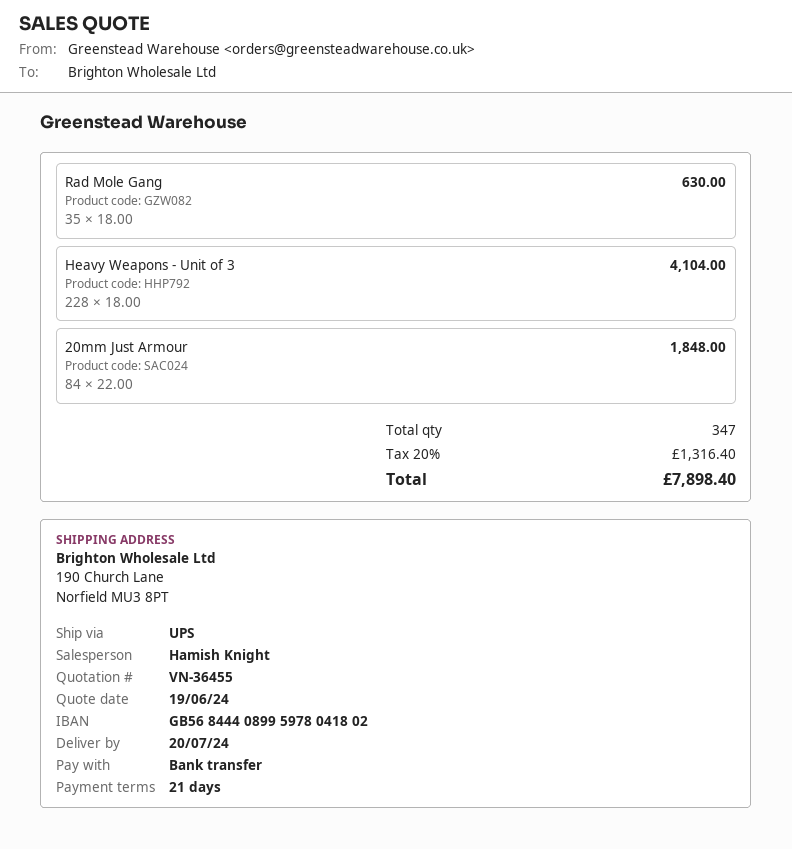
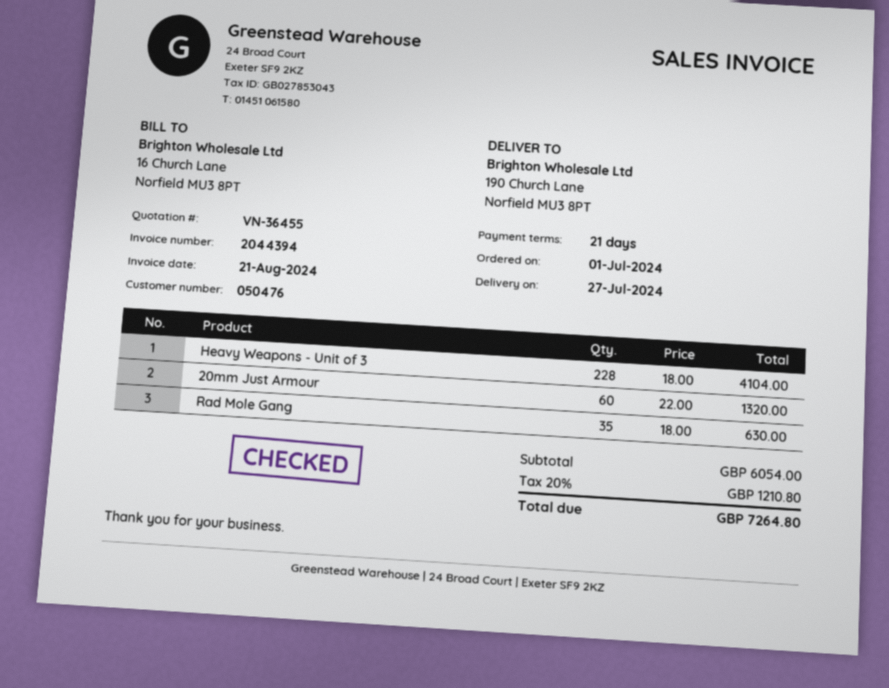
delivery date: 2024-07-20 -> 2024-07-27
20mm Just Armour: 84 x 22.00 = 1848.00 -> 60 x 22.00 = 1320.00
tax: 20% = 1316.40 -> 20% = 1210.80
total: 7898.40 -> 7264.80

